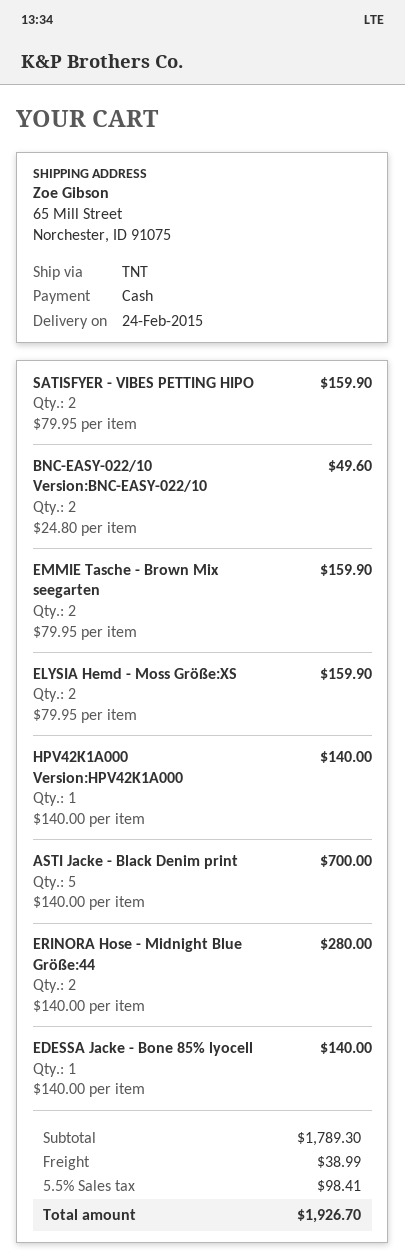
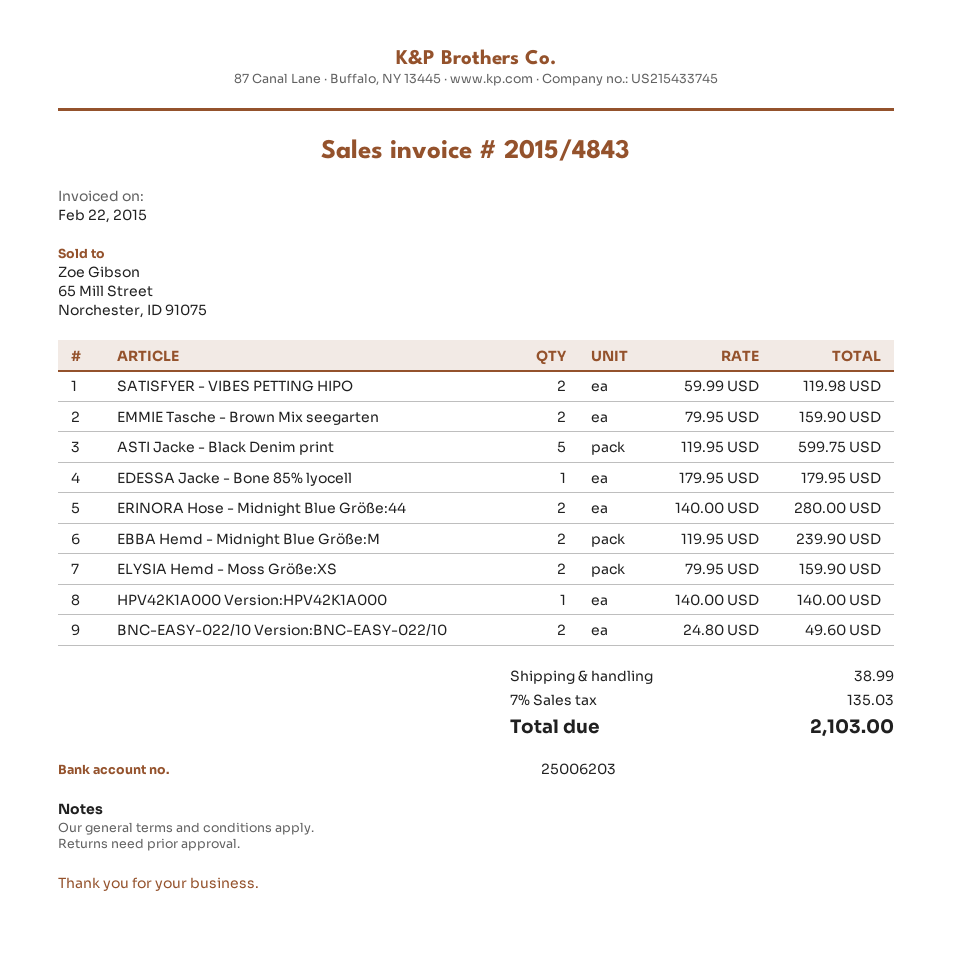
SATISFYER - VIBES PETTING HIPO: 2 x 79.95 = 159.90 -> 2 x 59.99 = 119.98
ASTI Jacke - Black Denim print: 5 x 140.00 = 700.00 -> 5 x 119.95 = 599.75
EDESSA Jacke - Bone 85% lyocell: 1 x 140.00 = 140.00 -> 1 x 179.95 = 179.95
EBBA Hemd - Midnight Blue Größe:M: none -> 2 x 119.95 = 239.90
tax: 5.5% = 98.41 -> 7% = 135.03
total: 1926.70 -> 2103.00

